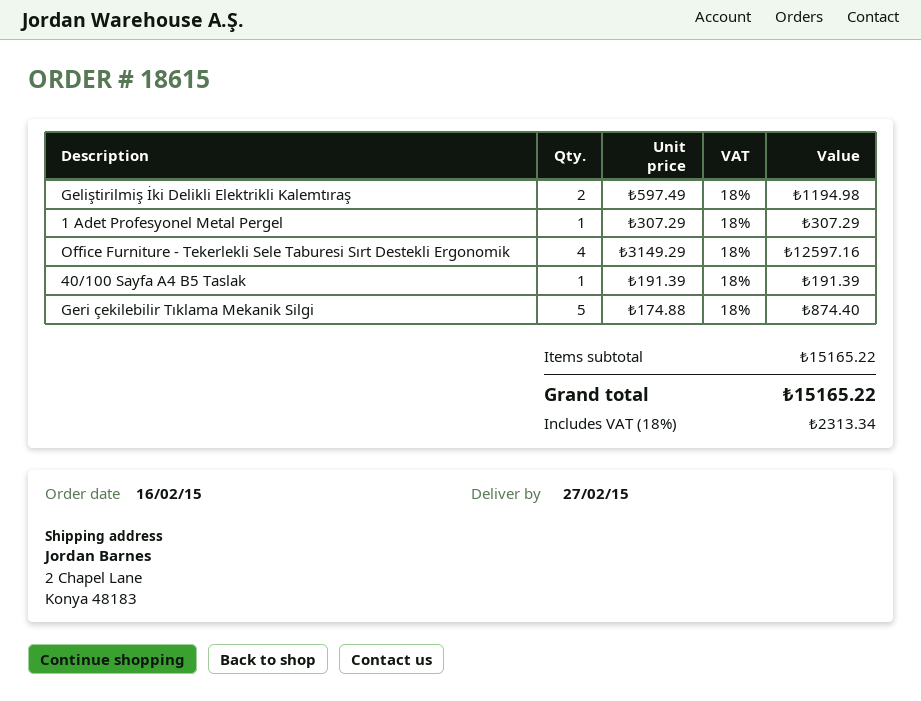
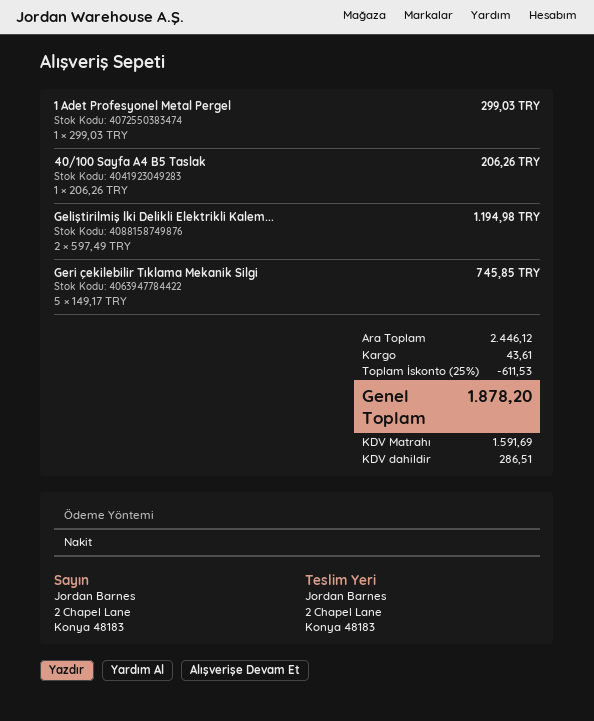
1 Adet Profesyonel Metal Pergel: 1 x 307.29 = 307.29 -> 1 x 299.03 = 299.03
Office Furniture - Tekerlekli Sele Taburesi Sırt Destekli Ergonomik: 4 x 3149.29 = 12597.16 -> none
40/100 Sayfa A4 B5 Taslak: 1 x 191.39 = 191.39 -> 1 x 206.26 = 206.26
Geri çekilebilir Tıklama Mekanik Silgi: 5 x 174.88 = 874.40 -> 5 x 149.17 = 745.85
subtotal: 15165.22 -> 2446.12
discount: none -> 25% = 611.53
shipping: none -> 43.61
tax: 2313.34 -> 286.51
total: 15165.22 -> 1878.20

